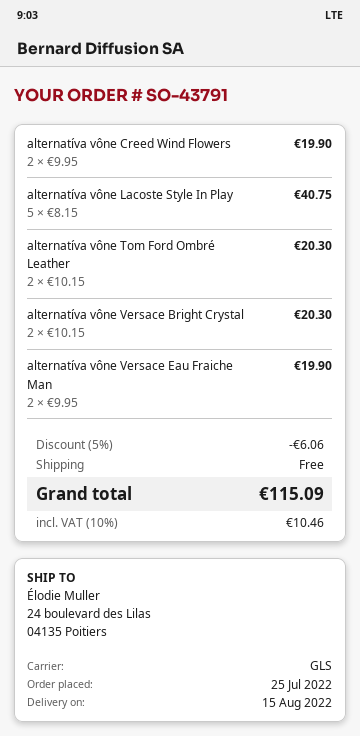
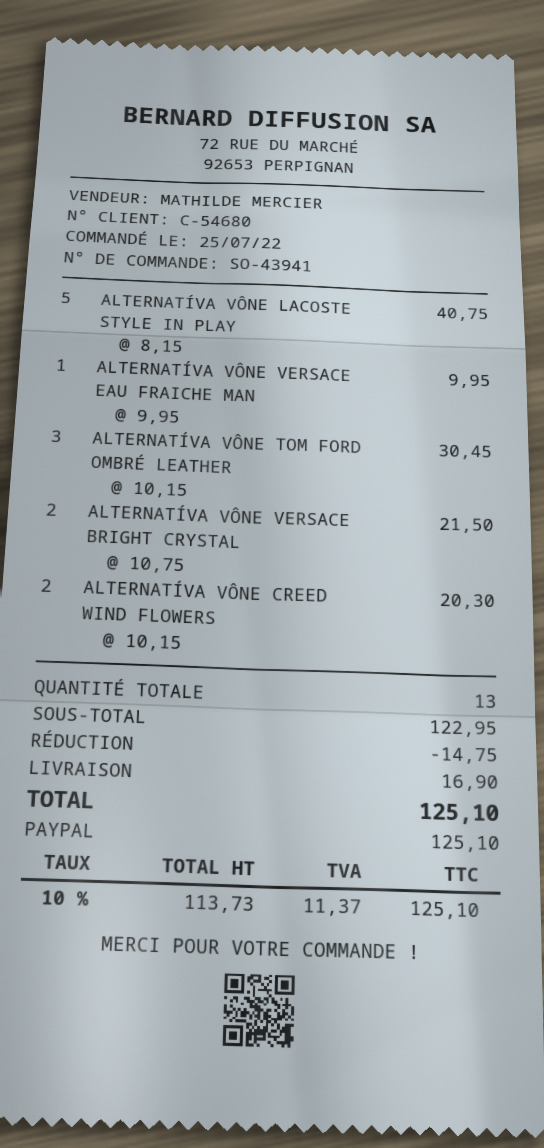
order number: SO-43791 -> SO-43941
alternatíva vône Creed Wind Flowers: 2 x 9.95 = 19.90 -> 2 x 10.15 = 20.30
alternatíva vône Tom Ford Ombré Leather: 2 x 10.15 = 20.30 -> 3 x 10.15 = 30.45
alternatíva vône Versace Bright Crystal: 2 x 10.15 = 20.30 -> 2 x 10.75 = 21.50
alternatíva vône Versace Eau Fraiche Man: 2 x 9.95 = 19.90 -> 1 x 9.95 = 9.95
discount: 6.06 -> 14.75
shipping: 0.00 -> 16.90
tax: 10% = 10.46 -> 10% = 11.37
total: 115.09 -> 125.10

